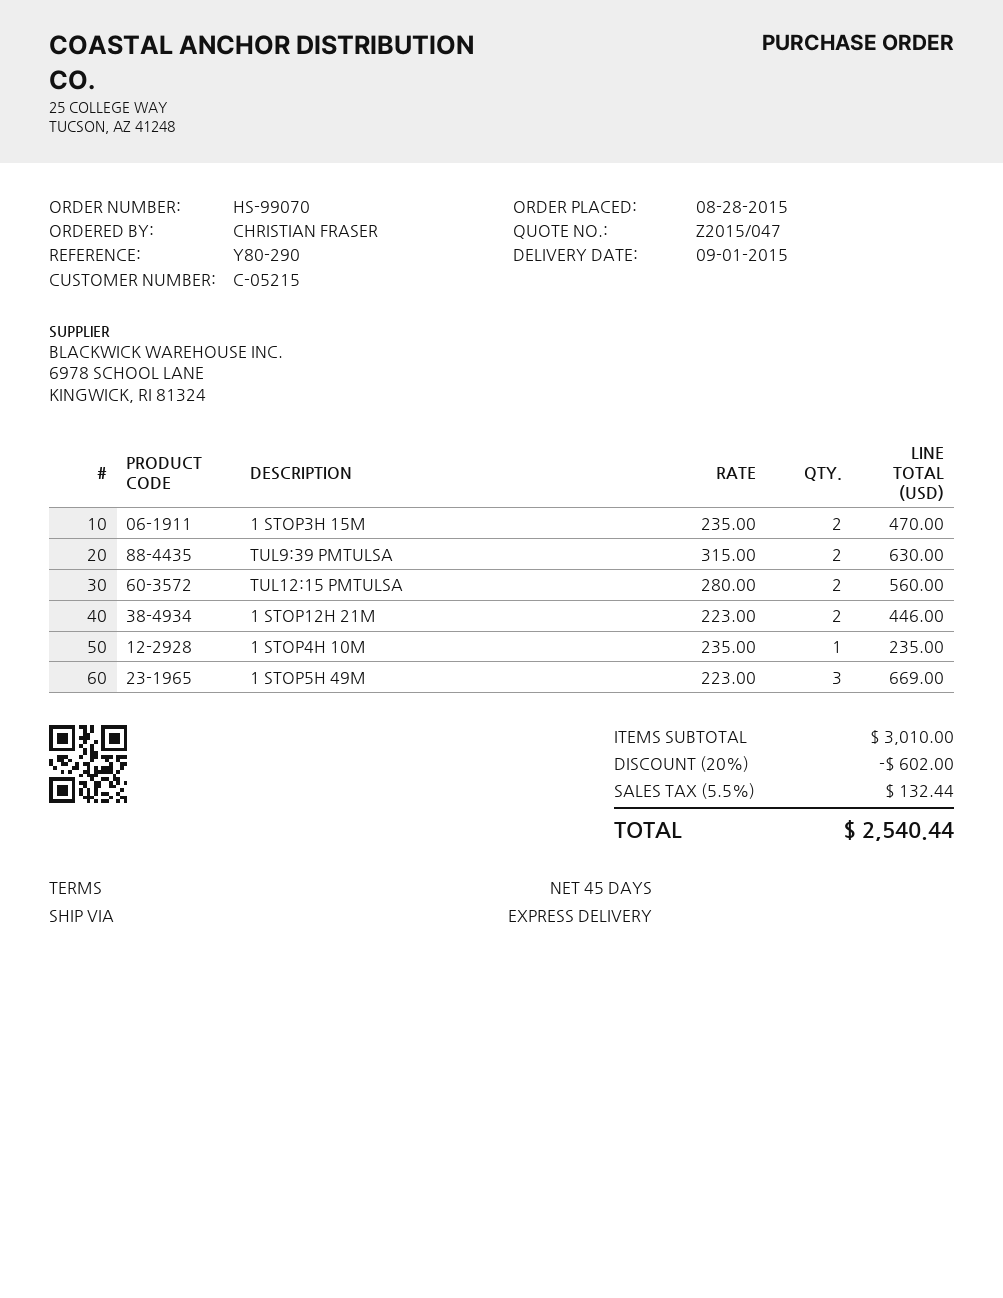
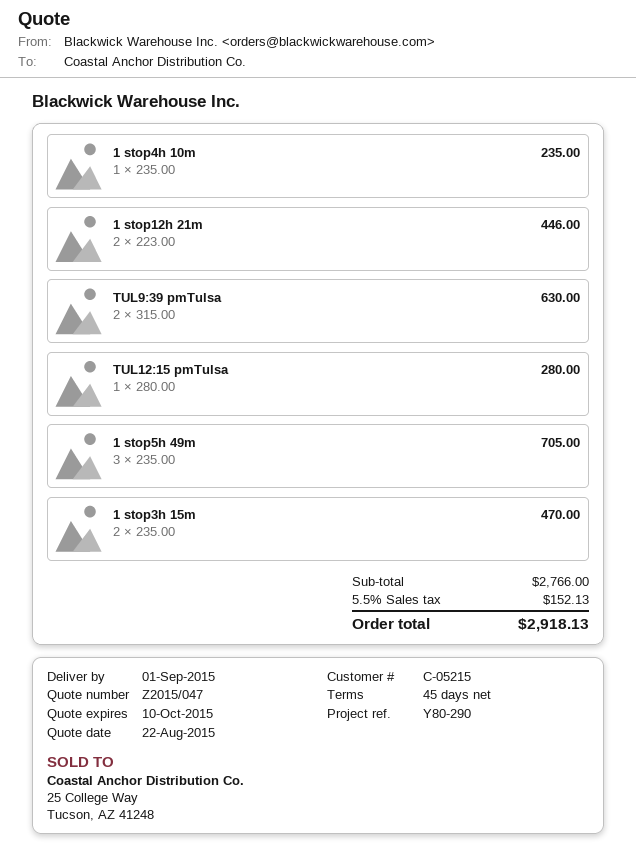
TUL12:15 PMTULSA: 2 x 280.00 = 560.00 -> 1 x 280.00 = 280.00
1 STOP5H 49M: 3 x 223.00 = 669.00 -> 3 x 235.00 = 705.00
subtotal: 3010.00 -> 2766.00
discount: 20% = 602.00 -> none
tax: 5.5% = 132.44 -> 5.5% = 152.13
total: 2540.44 -> 2918.13

